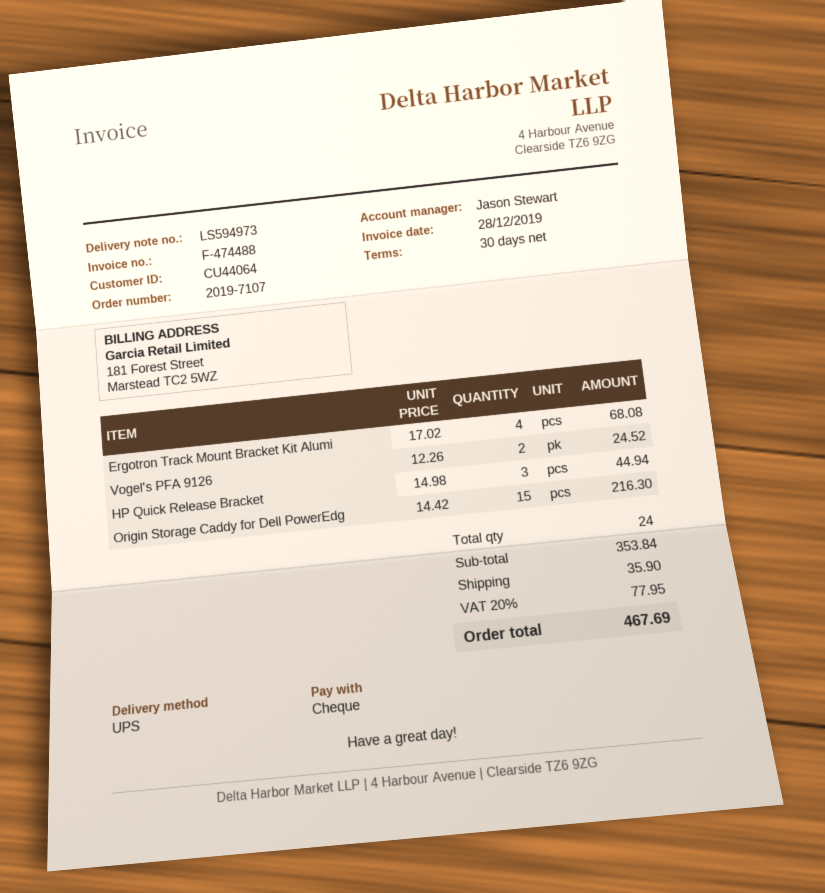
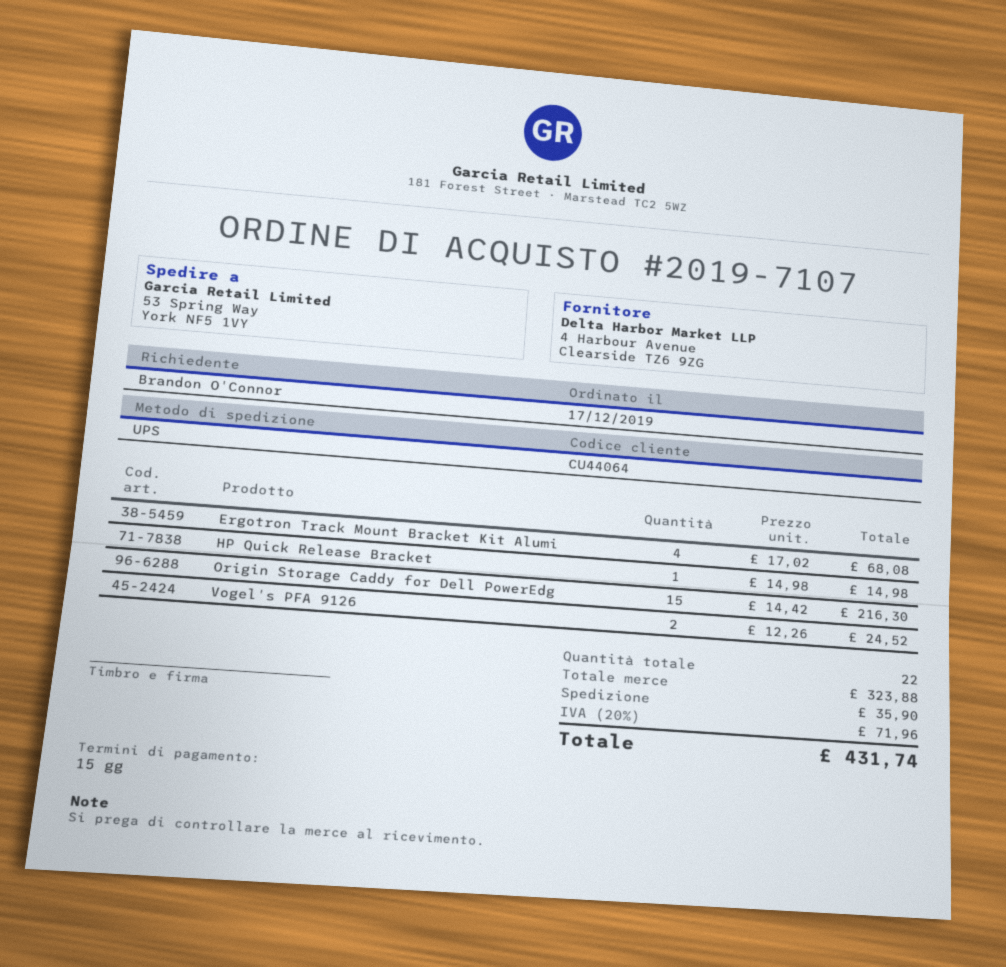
payment terms: 30 days -> 15 days
HP Quick Release Bracket: 3 x 14.98 = 44.94 -> 1 x 14.98 = 14.98
total quantity: 24 -> 22
subtotal: 353.84 -> 323.88
tax: 20% = 77.95 -> 20% = 71.96
total: 467.69 -> 431.74

